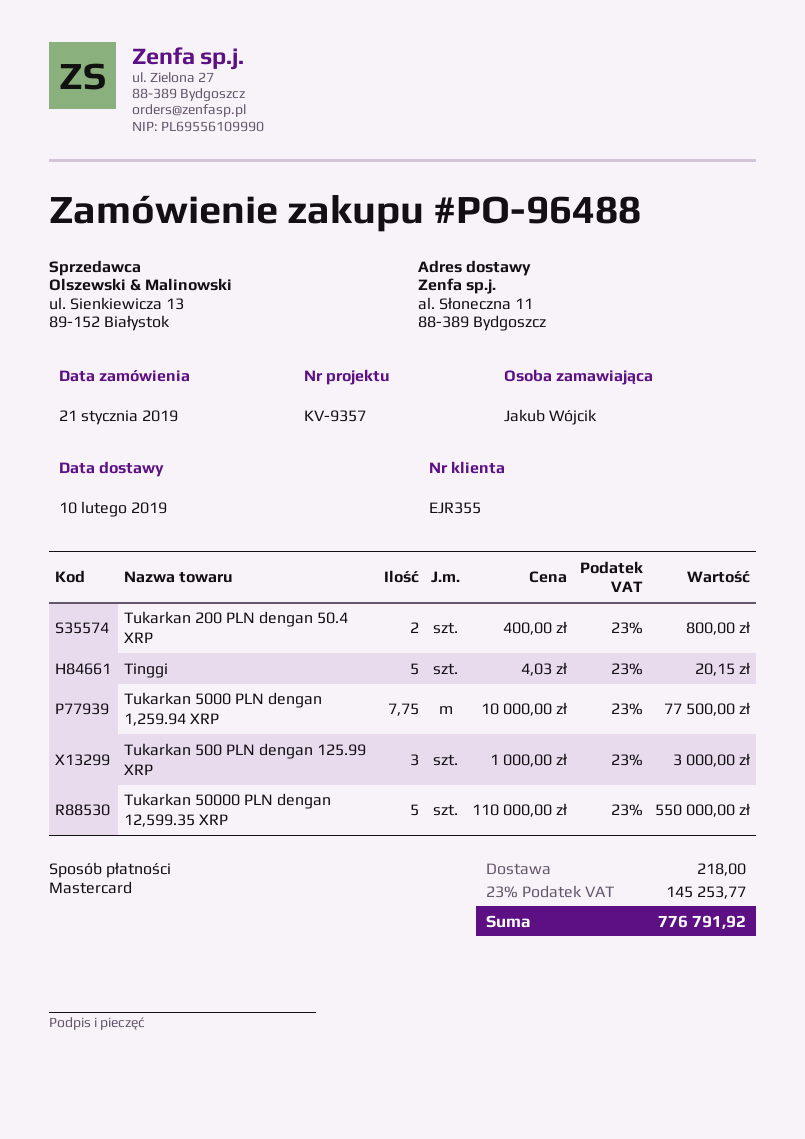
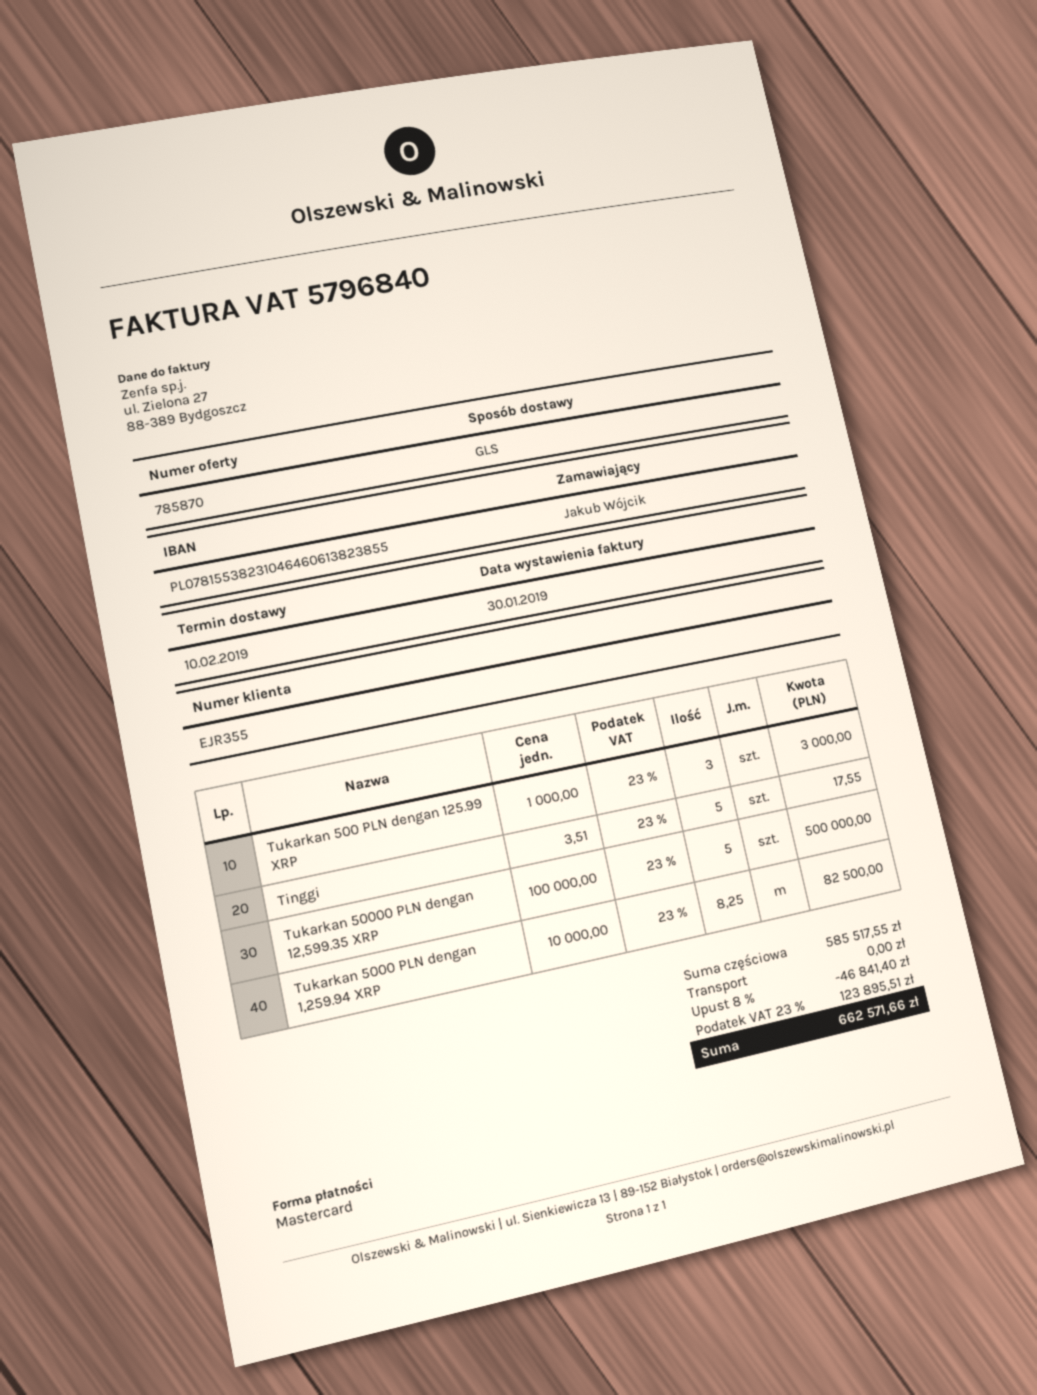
Tukarkan 200 PLN dengan 50.4 XRP: 2 x 400.00 = 800.00 -> none
Tinggi: 5 x 4.03 = 20.15 -> 5 x 3.51 = 17.55
Tukarkan 5000 PLN dengan 1,259.94 XRP: 7.75 x 10000.00 = 77500.00 -> 8.25 x 10000.00 = 82500.00
Tukarkan 50000 PLN dengan 12,599.35 XRP: 5 x 110000.00 = 550000.00 -> 5 x 100000.00 = 500000.00
discount: none -> 8% = 46841.40
shipping: 218.00 -> 0.00
tax: 23% = 145253.77 -> 23% = 123895.51
total: 776791.92 -> 662571.66

